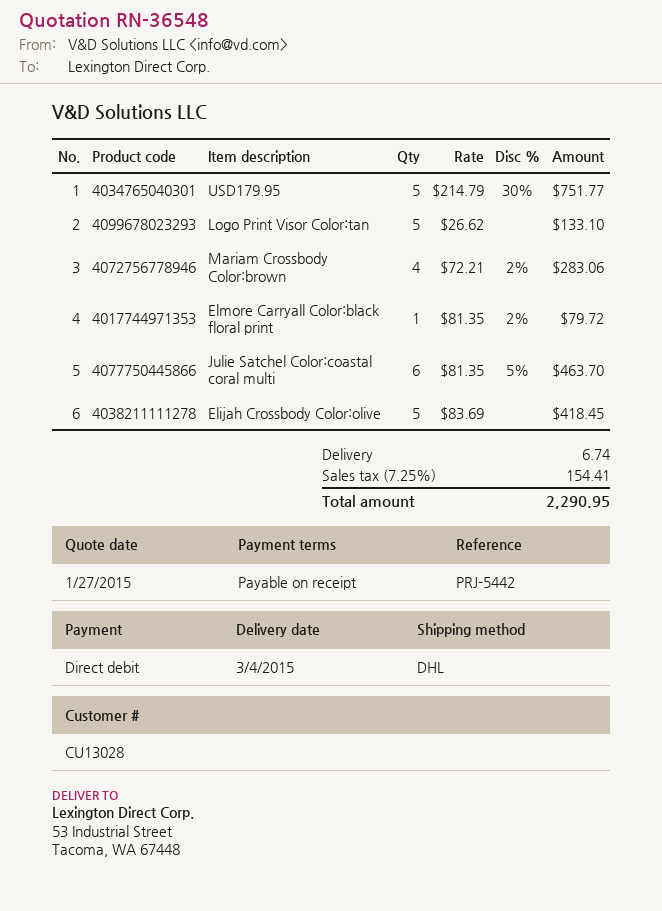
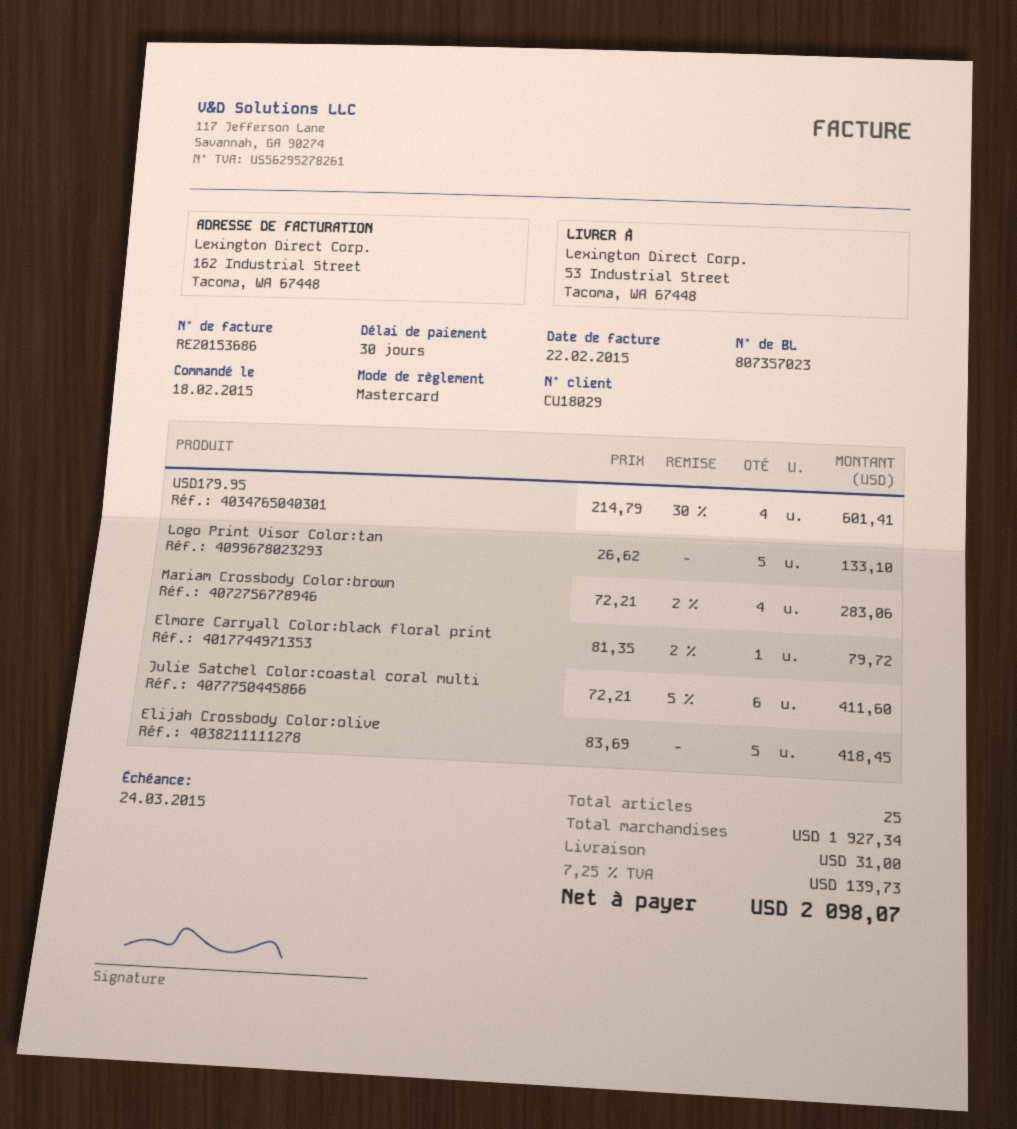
payment terms: on receipt -> 30 days
customer number: CU13028 -> CU18029
payment method: direct debit -> Mastercard
USD179.95: 5 x 214.79 - 30% = 751.77 -> 4 x 214.79 - 30% = 601.41
Julie Satchel Color:coastal coral multi: 6 x 81.35 - 5% = 463.70 -> 6 x 72.21 - 5% = 411.60
shipping: 6.74 -> 31.00
tax: 7.25% = 154.41 -> 7.25% = 139.73
total: 2290.95 -> 2098.07

